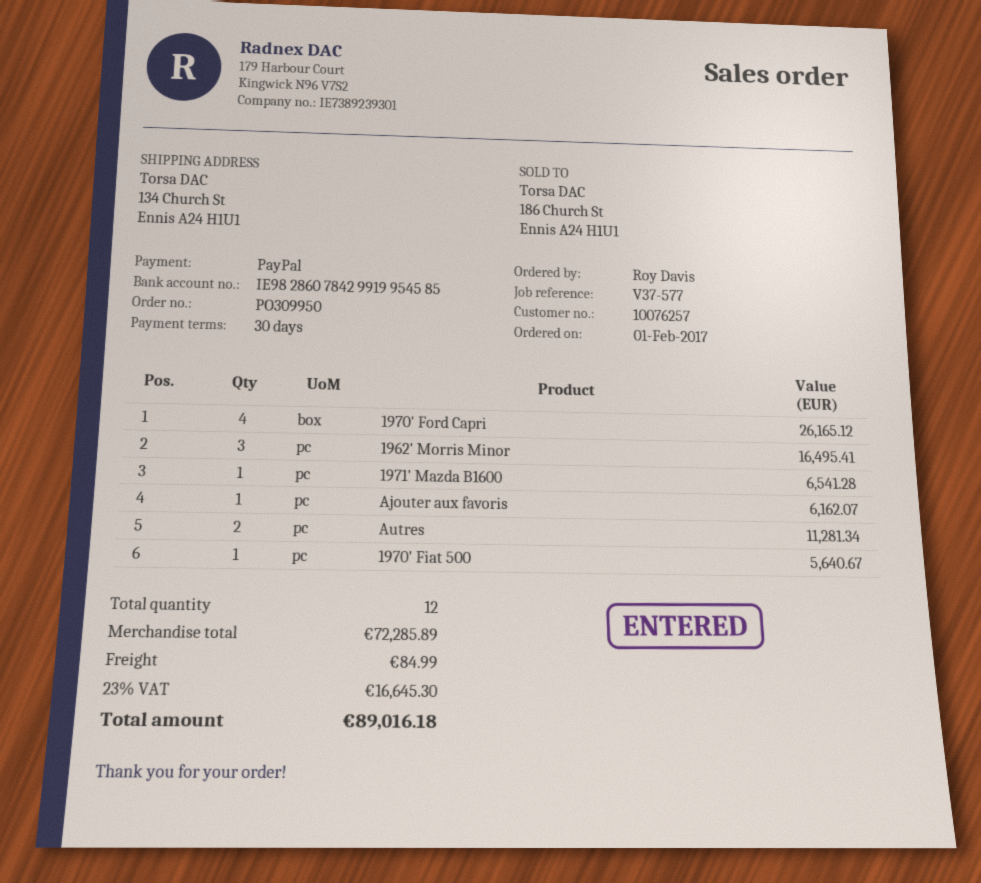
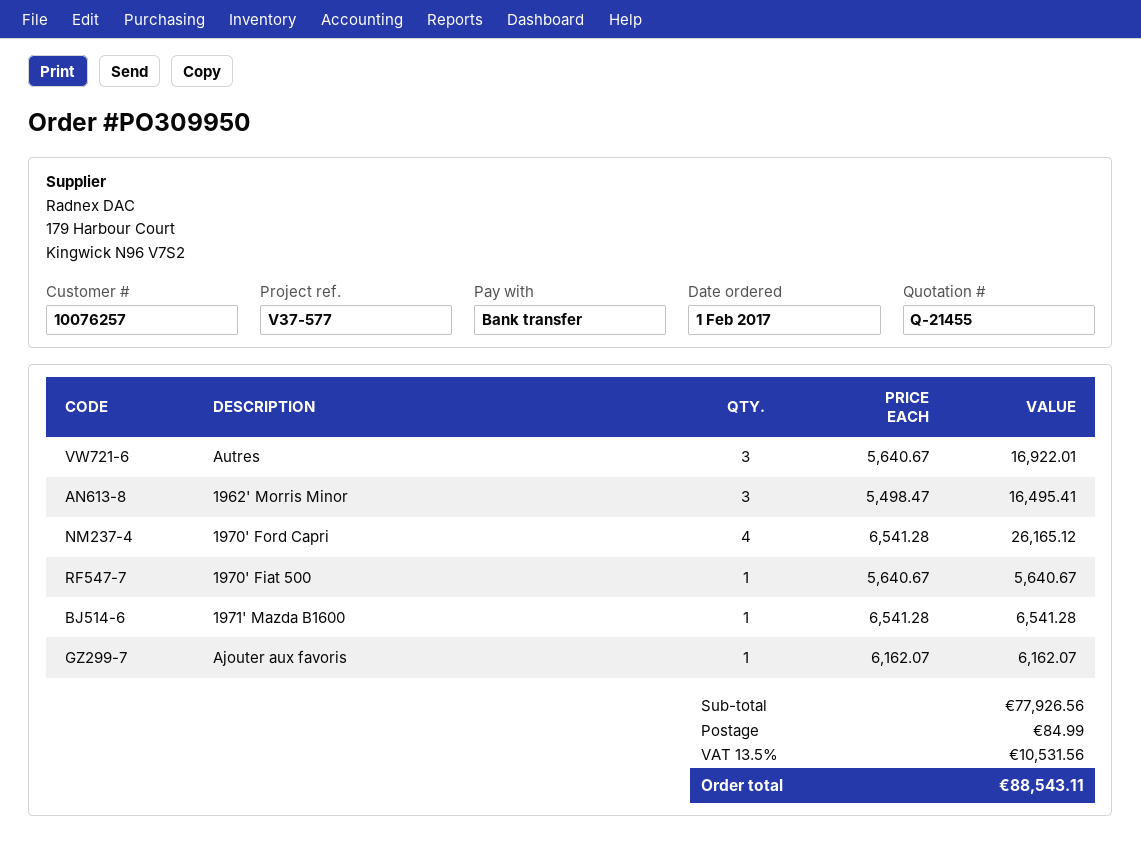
payment method: PayPal -> bank transfer
Autres: 2 for 11281.34 -> 3 for 16922.01
subtotal: 72285.89 -> 77926.56
tax: 23% = 16645.30 -> 13.5% = 10531.56
total: 89016.18 -> 88543.11

